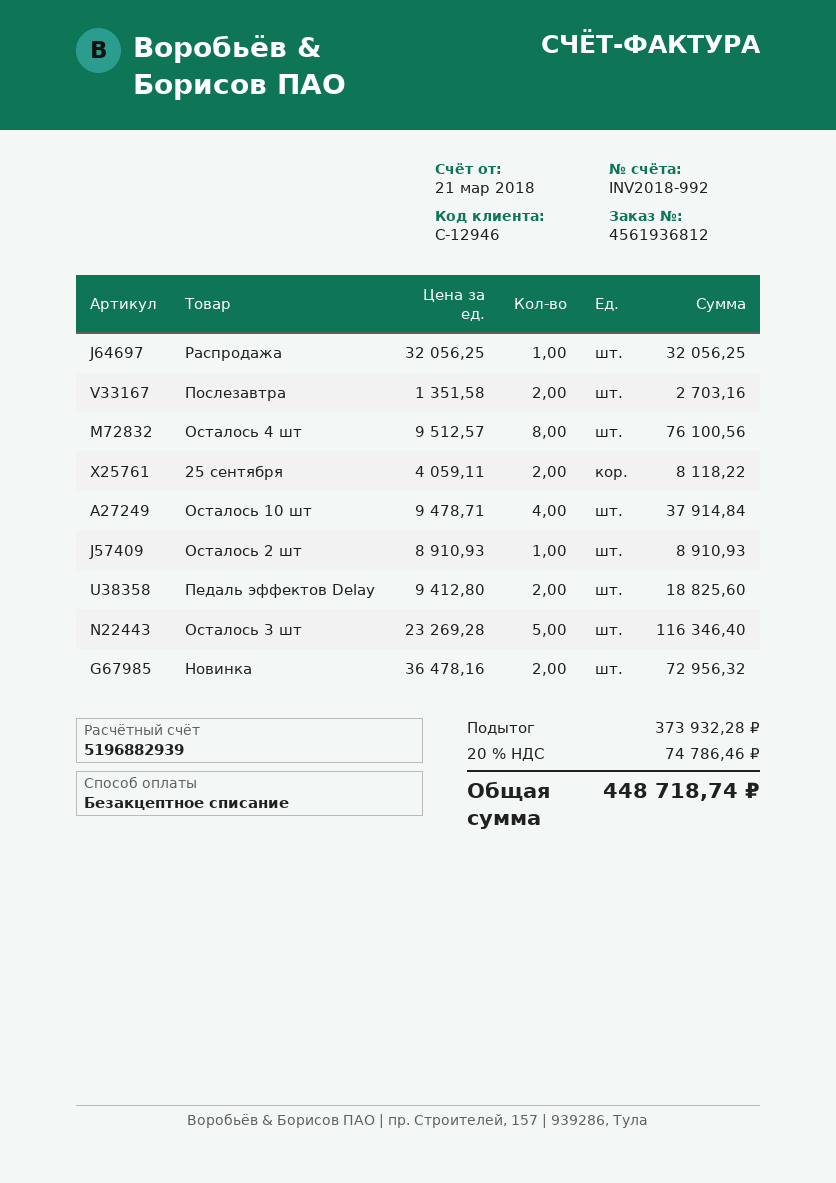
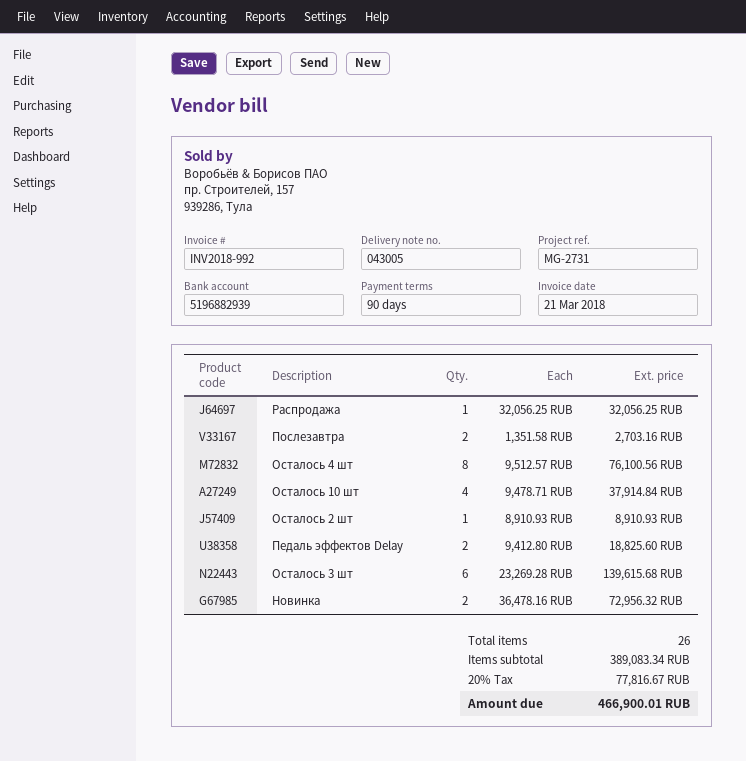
25 сентября: 2 x 4059.11 = 8118.22 -> none
Осталось 3 шт: 5 x 23269.28 = 116346.40 -> 6 x 23269.28 = 139615.68
subtotal: 373932.28 -> 389083.34
tax: 20% = 74786.46 -> 20% = 77816.67
total: 448718.74 -> 466900.01

